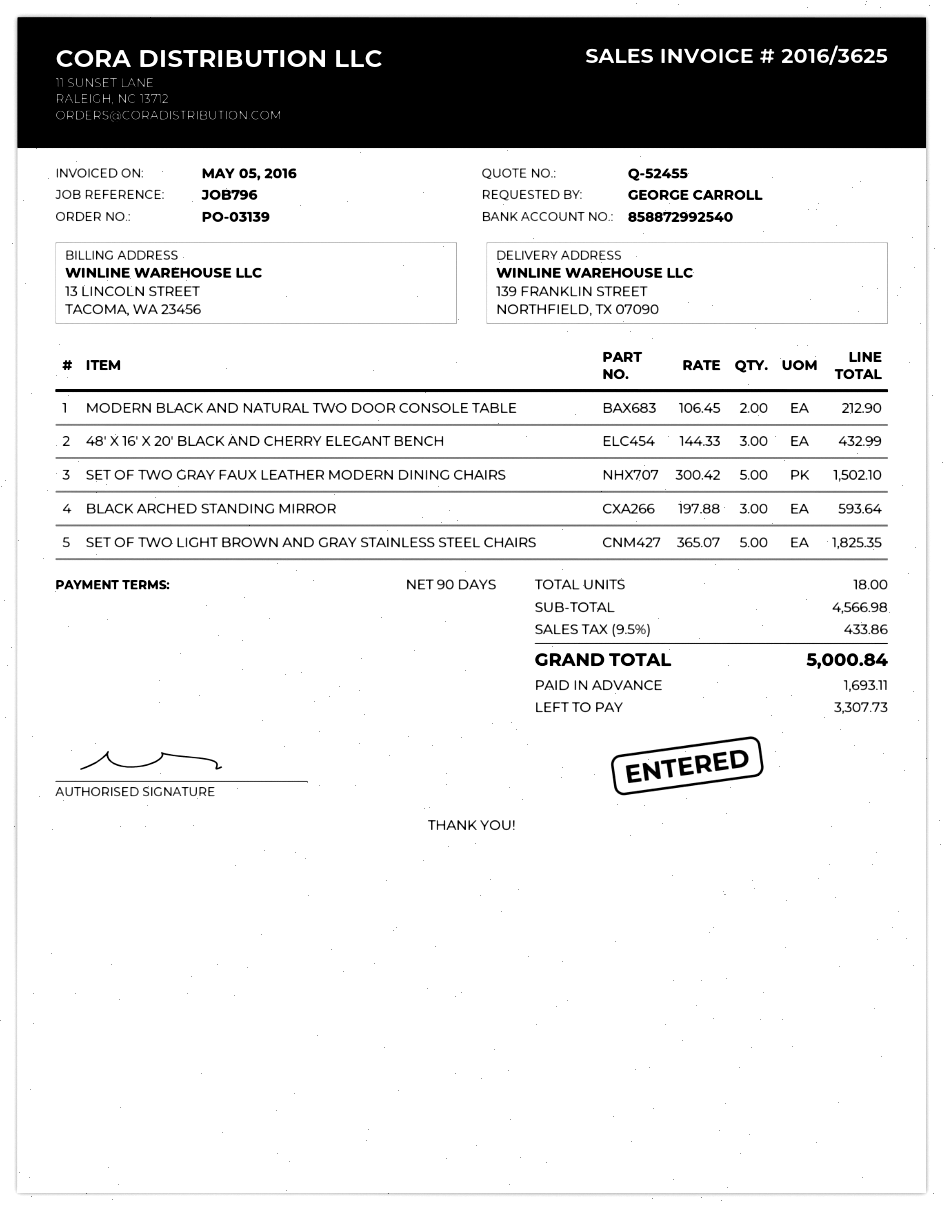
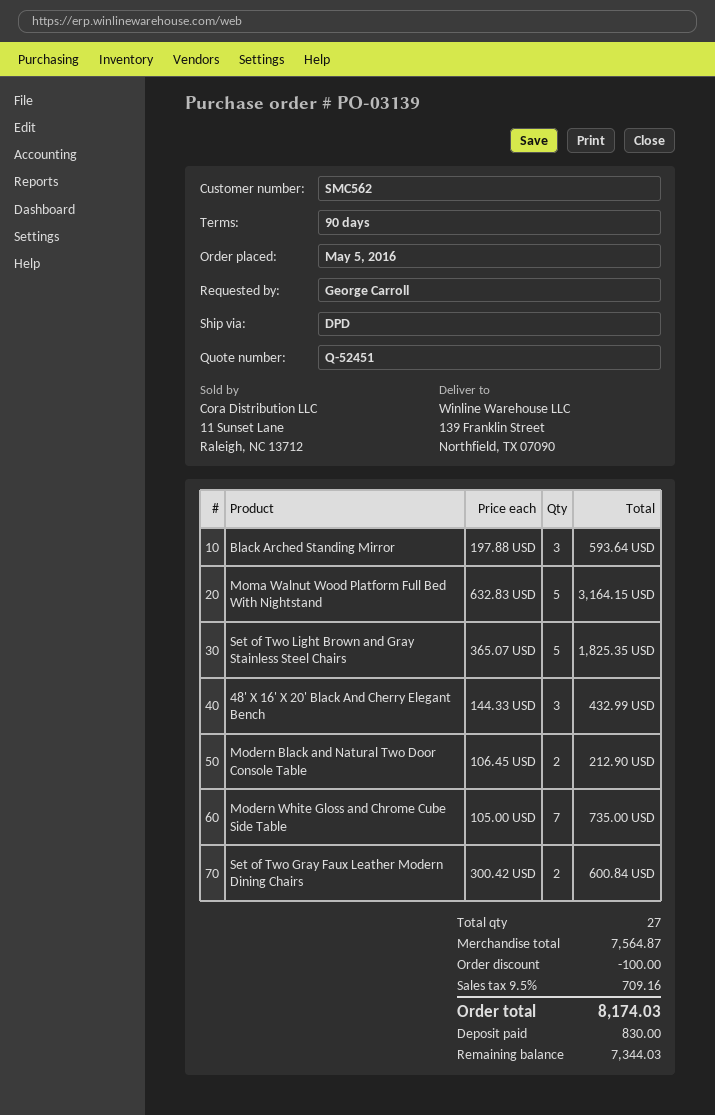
quote number: Q-52455 -> Q-52451
SET OF TWO GRAY FAUX LEATHER MODERN DINING CHAIRS: 5 x 300.42 = 1502.10 -> 2 x 300.42 = 600.84
Moma Walnut Wood Platform Full Bed With Nightstand: none -> 5 x 632.83 = 3164.15
Modern White Gloss and Chrome Cube Side Table: none -> 7 x 105.00 = 735.00
total quantity: 18 -> 27
subtotal: 4566.98 -> 7564.87
discount: none -> 100.00
tax: 9.5% = 433.86 -> 9.5% = 709.16
total: 5000.84 -> 8174.03
deposit: 1693.11 -> 830.00
balance: 3307.73 -> 7344.03

